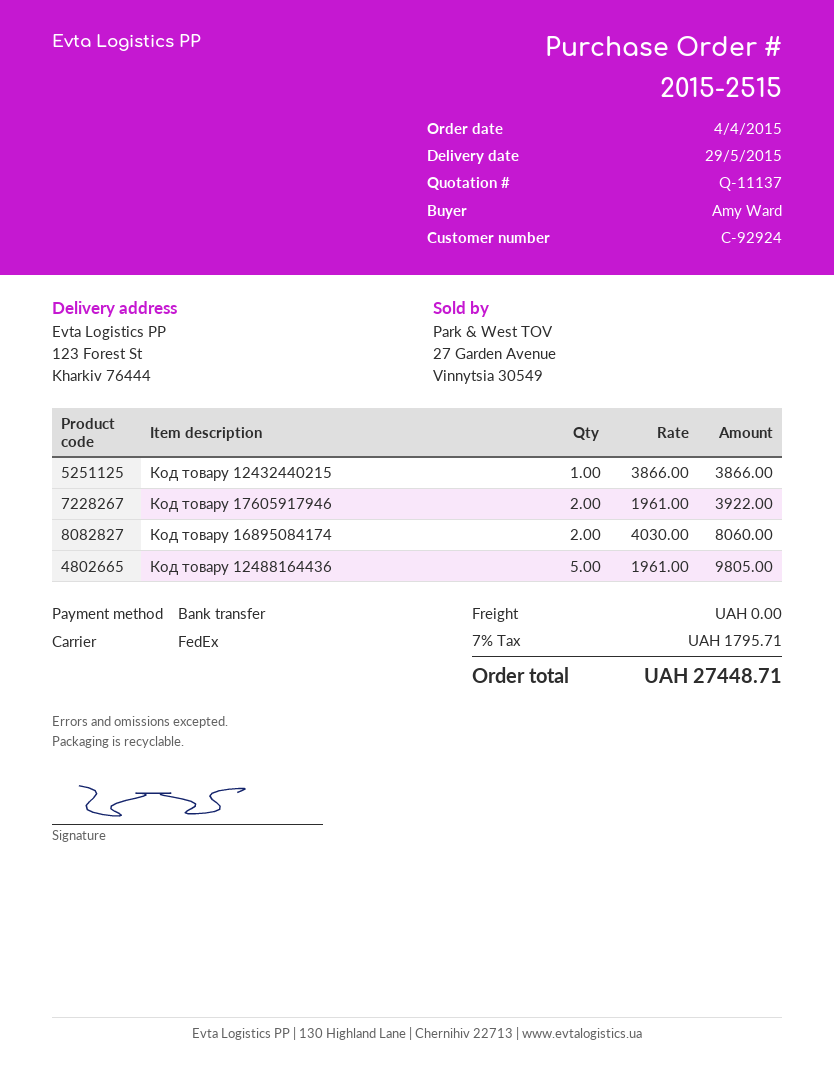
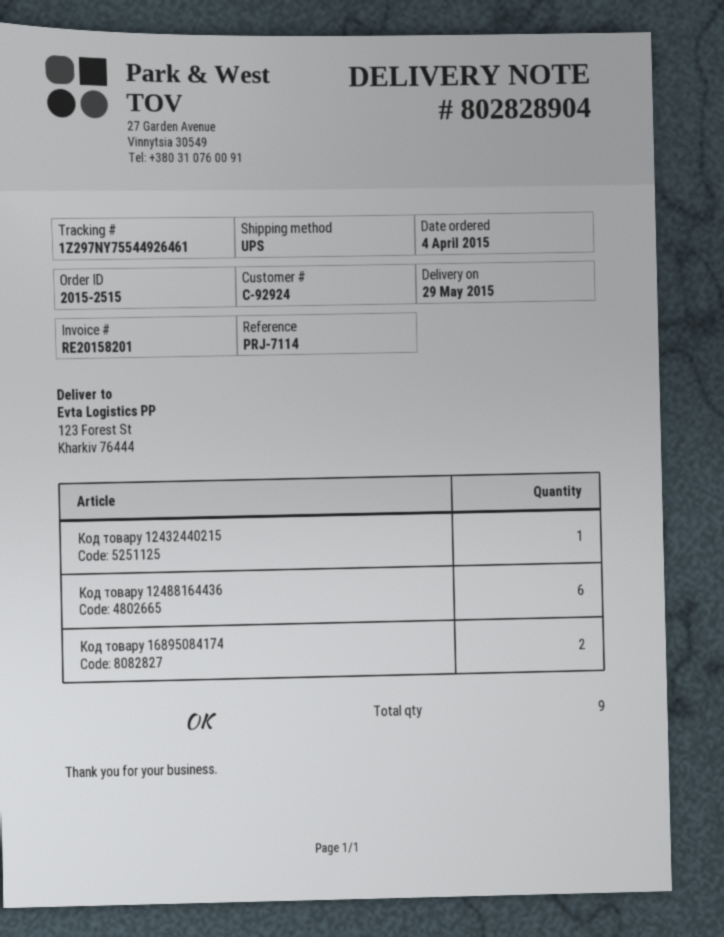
shipping method: FedEx -> UPS
Код товару 17605917946: 2 -> none
Код товару 12488164436: 5 -> 6

